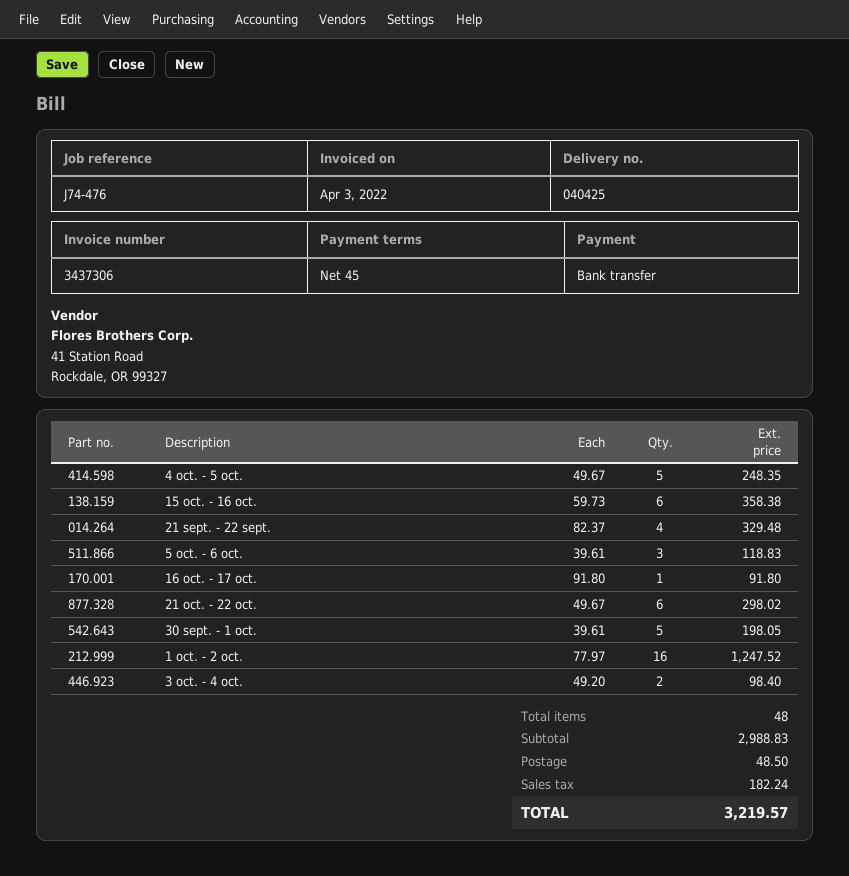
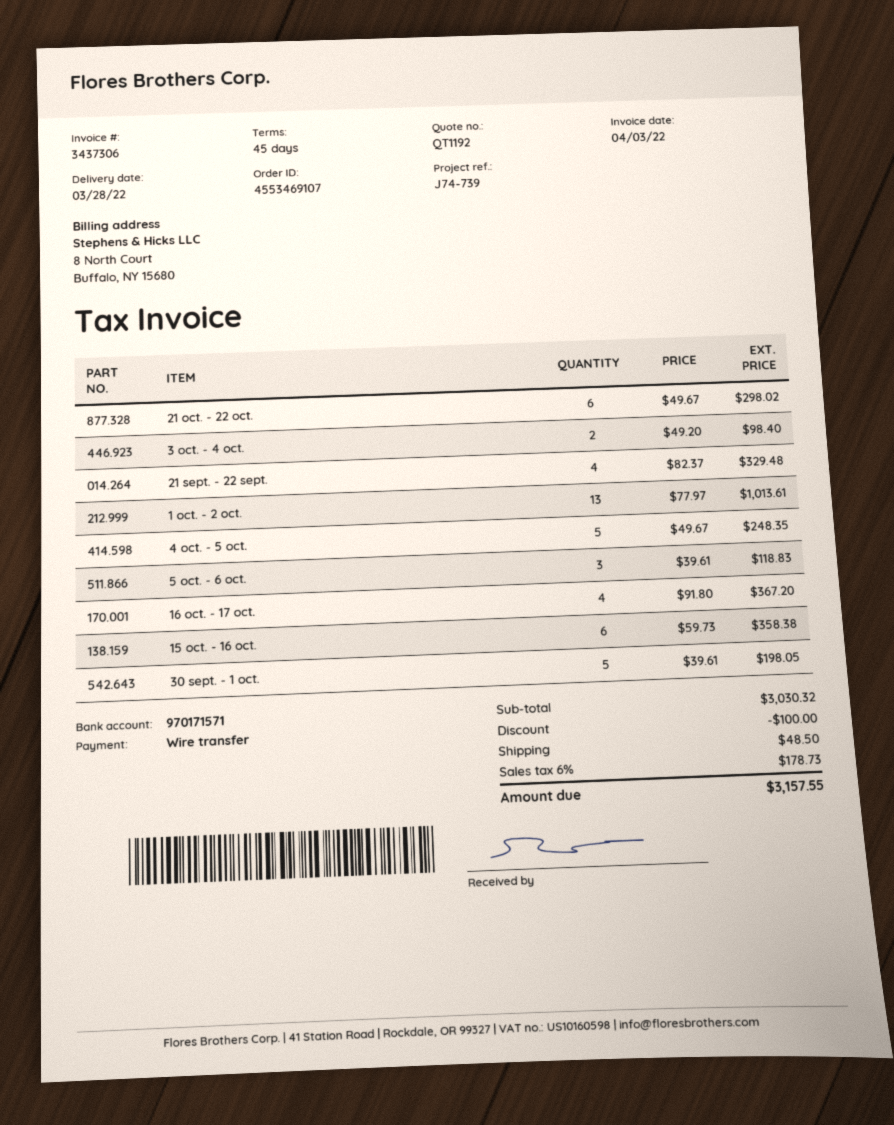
reference: J74-476 -> J74-739
16 oct. - 17 oct.: 1 x 91.80 = 91.80 -> 4 x 91.80 = 367.20
1 oct. - 2 oct.: 16 x 77.97 = 1247.52 -> 13 x 77.97 = 1013.61
subtotal: 2988.83 -> 3030.32
discount: none -> 100.00
tax: 182.24 -> 178.73
total: 3219.57 -> 3157.55

